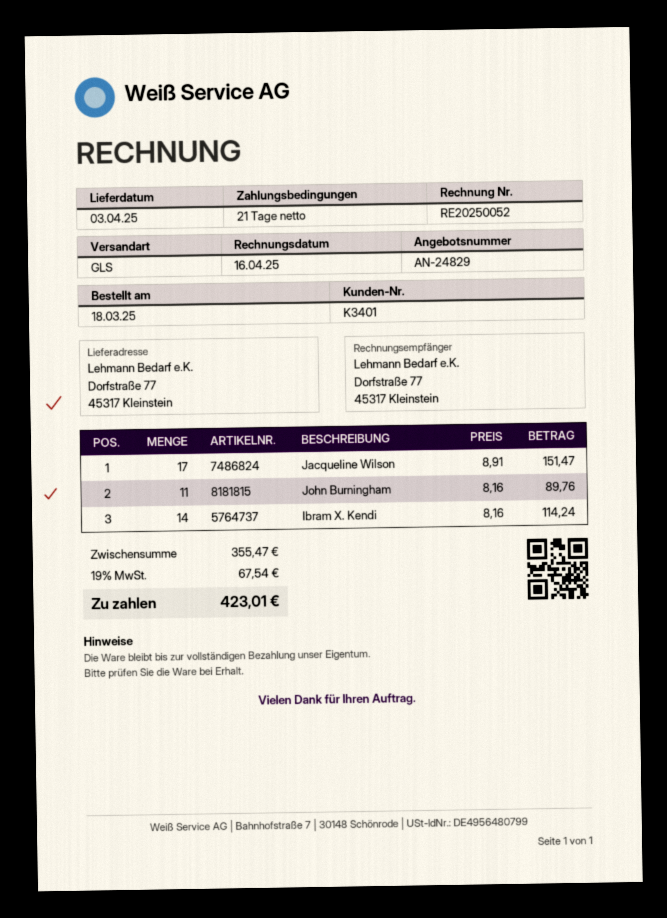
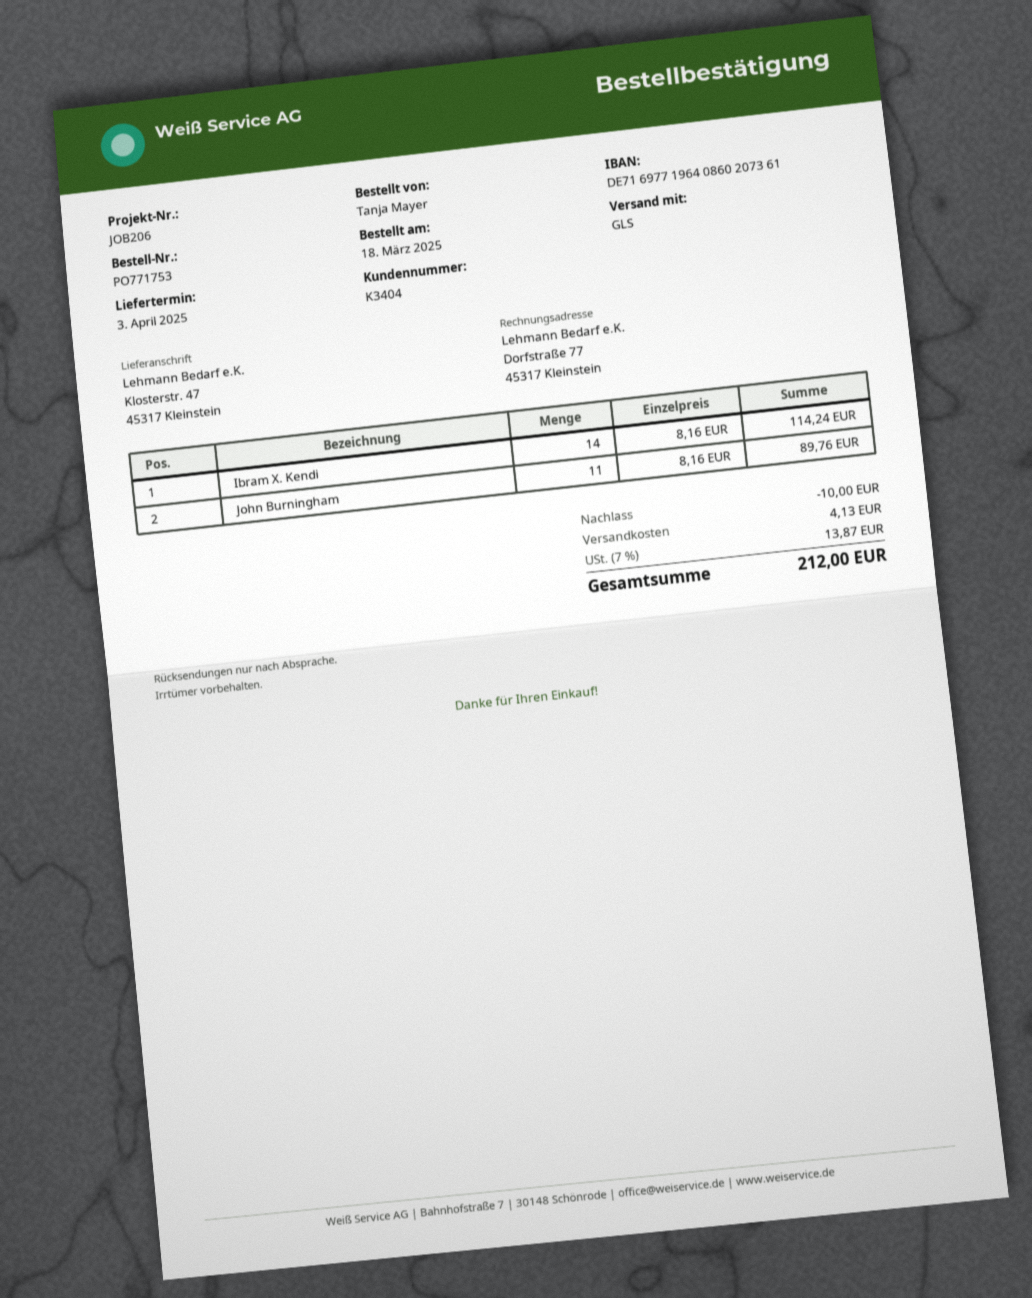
customer number: K3401 -> K3404
ship to: Dorfstraße 77, 45317 Kleinstein -> Klosterstr. 47, 45317 Kleinstein
Jacqueline Wilson: 17 x 8.91 = 151.47 -> none
discount: none -> 10.00
shipping: none -> 4.13
tax: 19% = 67.54 -> 7% = 13.87
total: 423.01 -> 212.00

